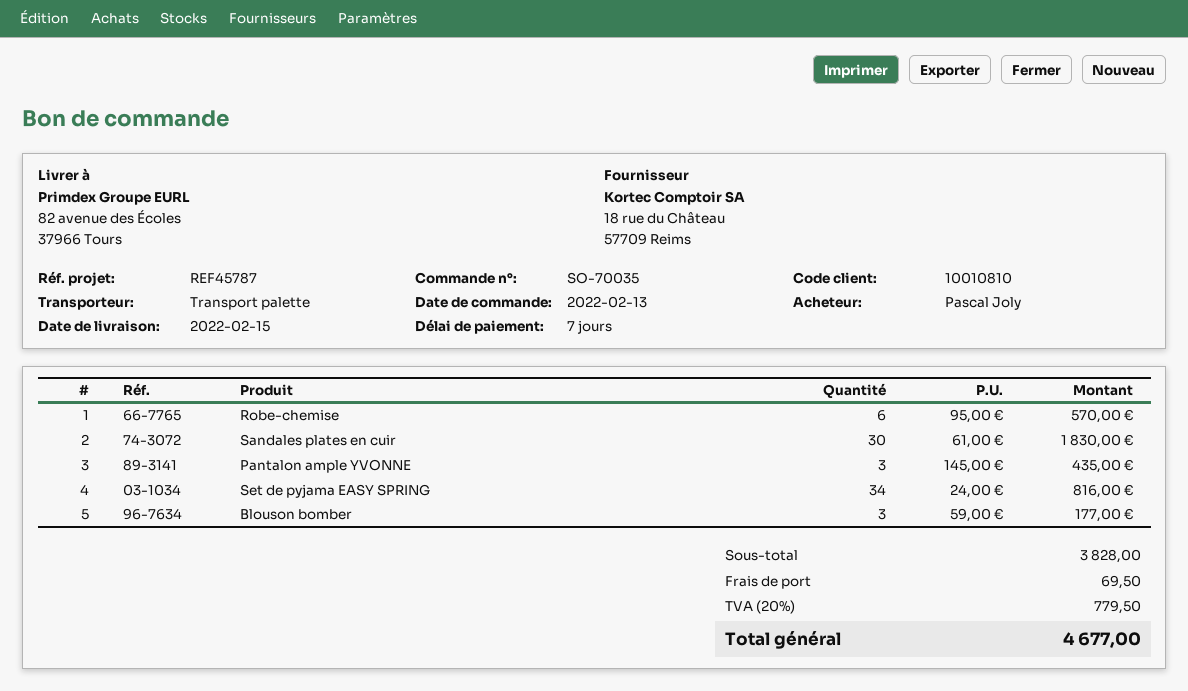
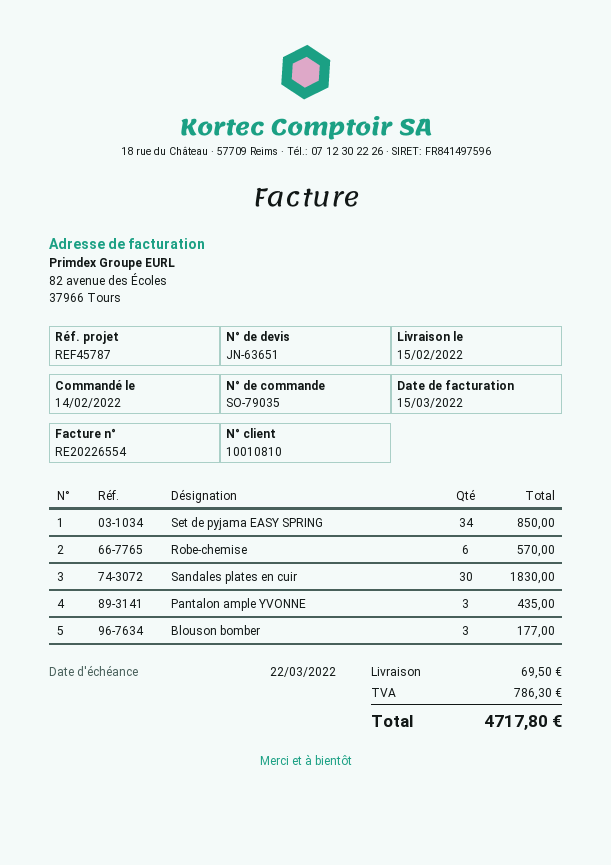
order number: SO-70035 -> SO-79035
order date: 2022-02-13 -> 2022-02-14
Set de pyjama EASY SPRING: 34 for 816.00 -> 34 for 850.00
tax: 779.50 -> 786.30
total: 4677.00 -> 4717.80

